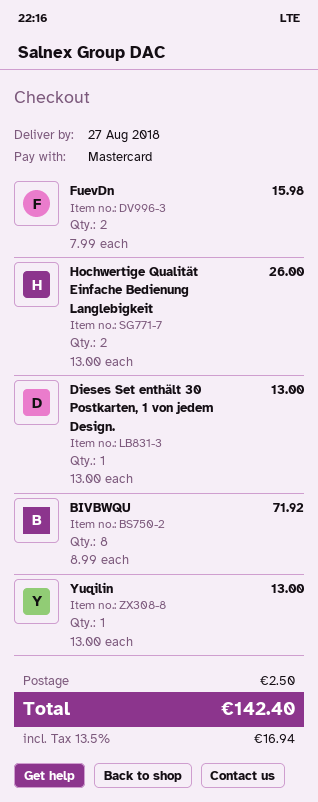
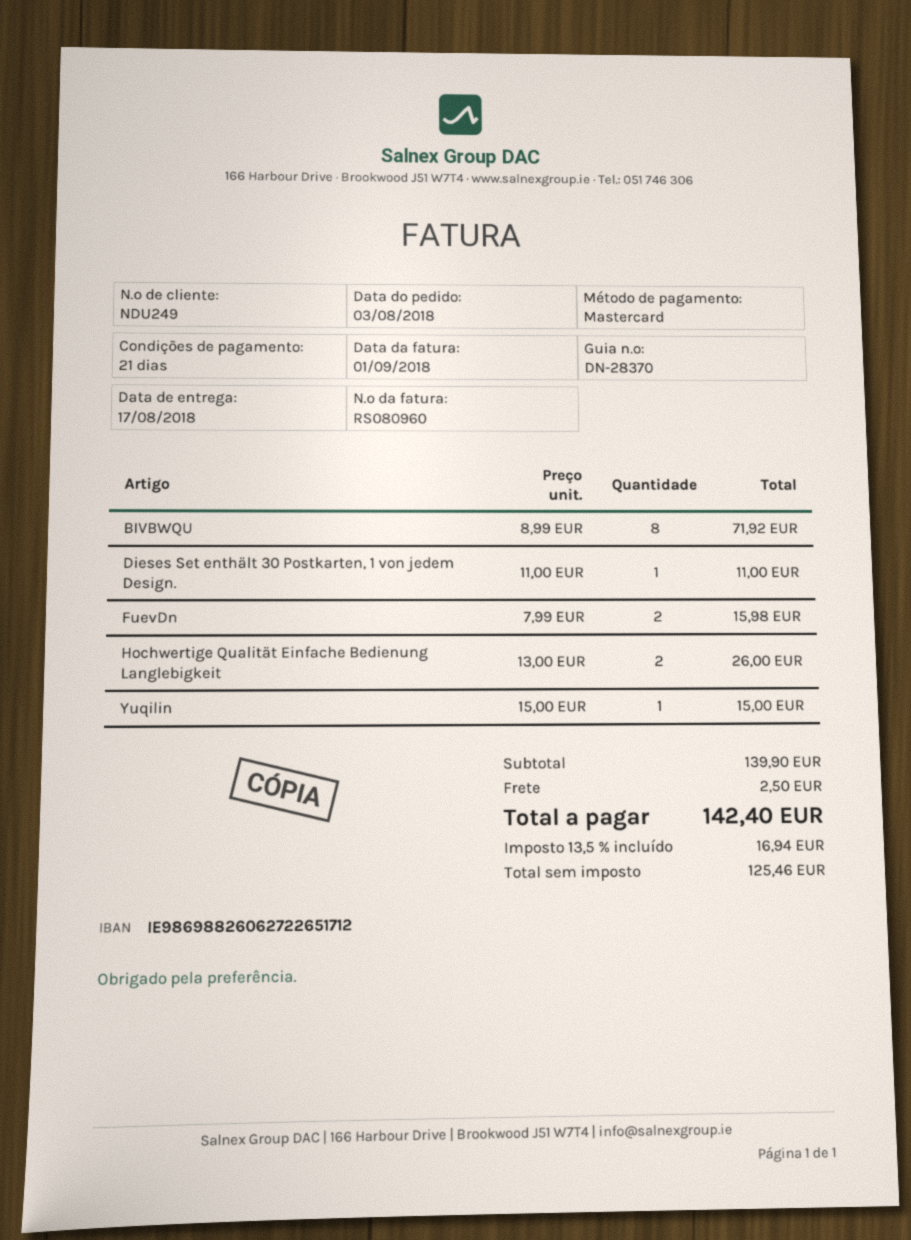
delivery date: 2018-08-27 -> 2018-08-17
Dieses Set enthält 30 Postkarten, 1 von jedem Design.: 1 x 13.00 = 13.00 -> 1 x 11.00 = 11.00
Yuqilin: 1 x 13.00 = 13.00 -> 1 x 15.00 = 15.00

